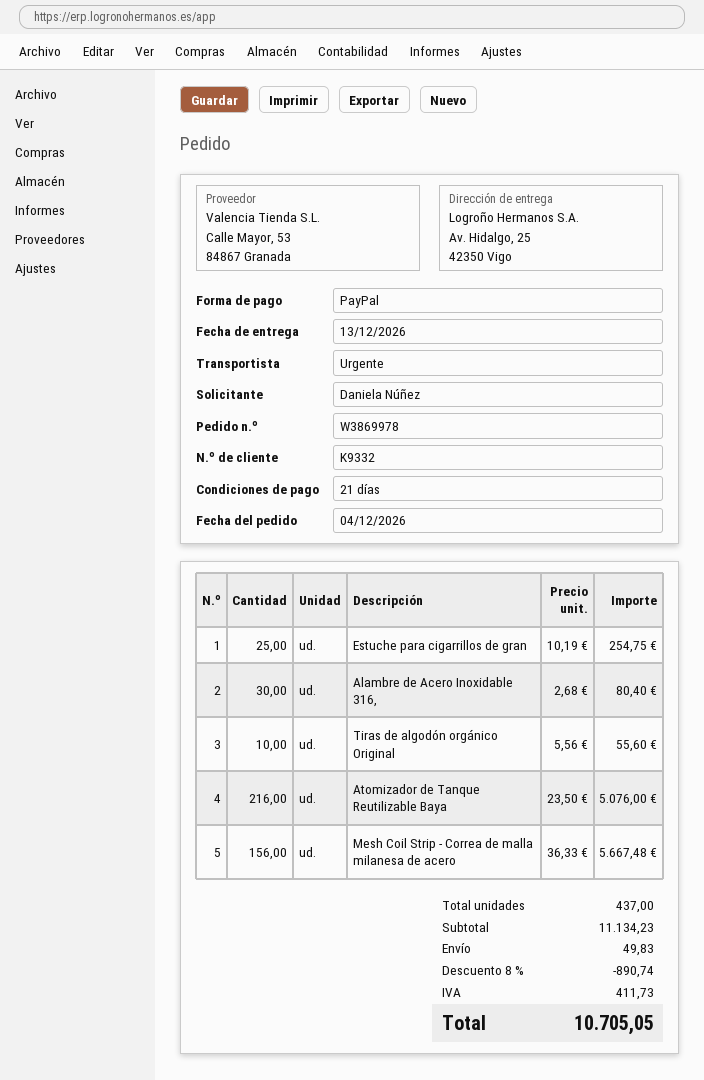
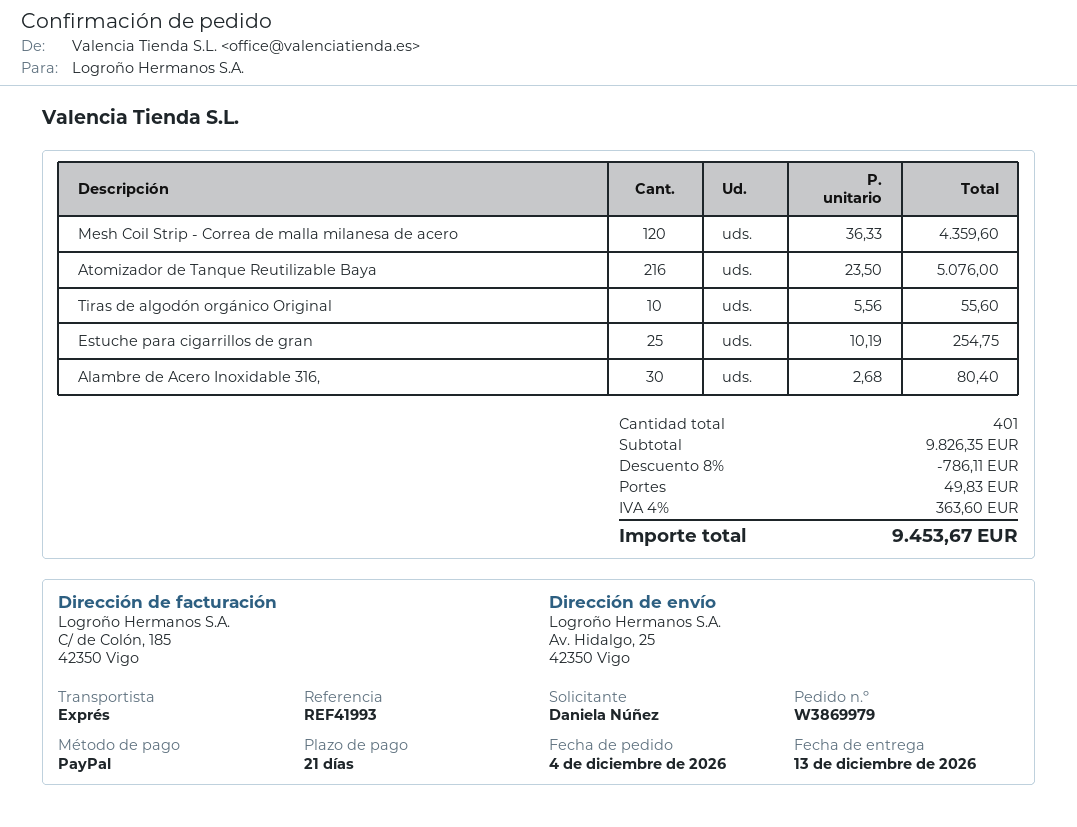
order number: W3869978 -> W3869979
Mesh Coil Strip - Correa de malla milanesa de acero: 156 x 36.33 = 5667.48 -> 120 x 36.33 = 4359.60
total quantity: 437 -> 401
subtotal: 11134.23 -> 9826.35
discount: 8% = 890.74 -> 8% = 786.11
tax: 411.73 -> 363.60
total: 10705.05 -> 9453.67

